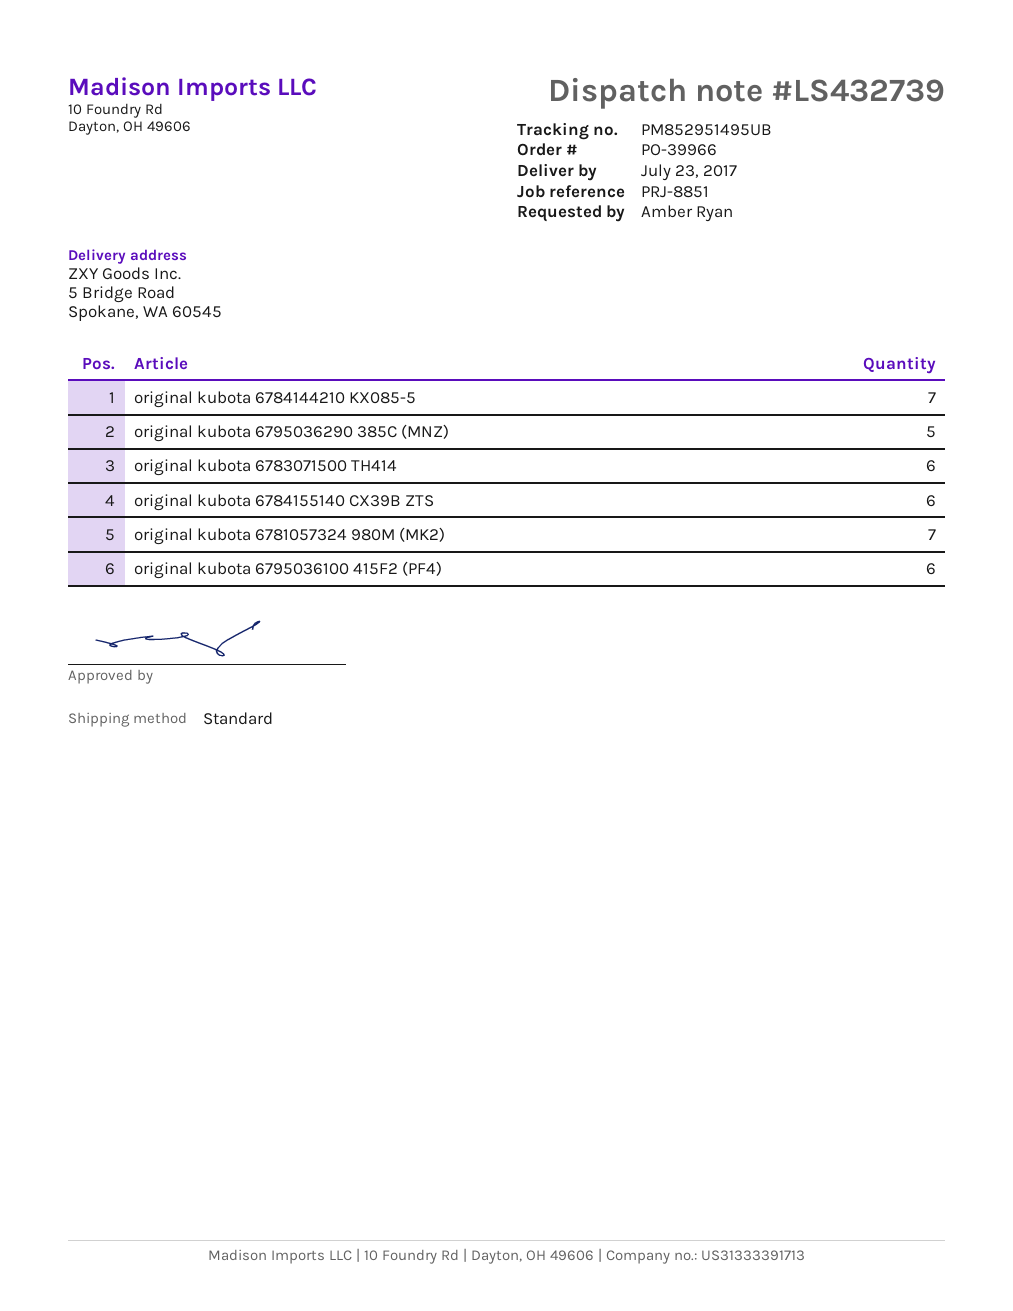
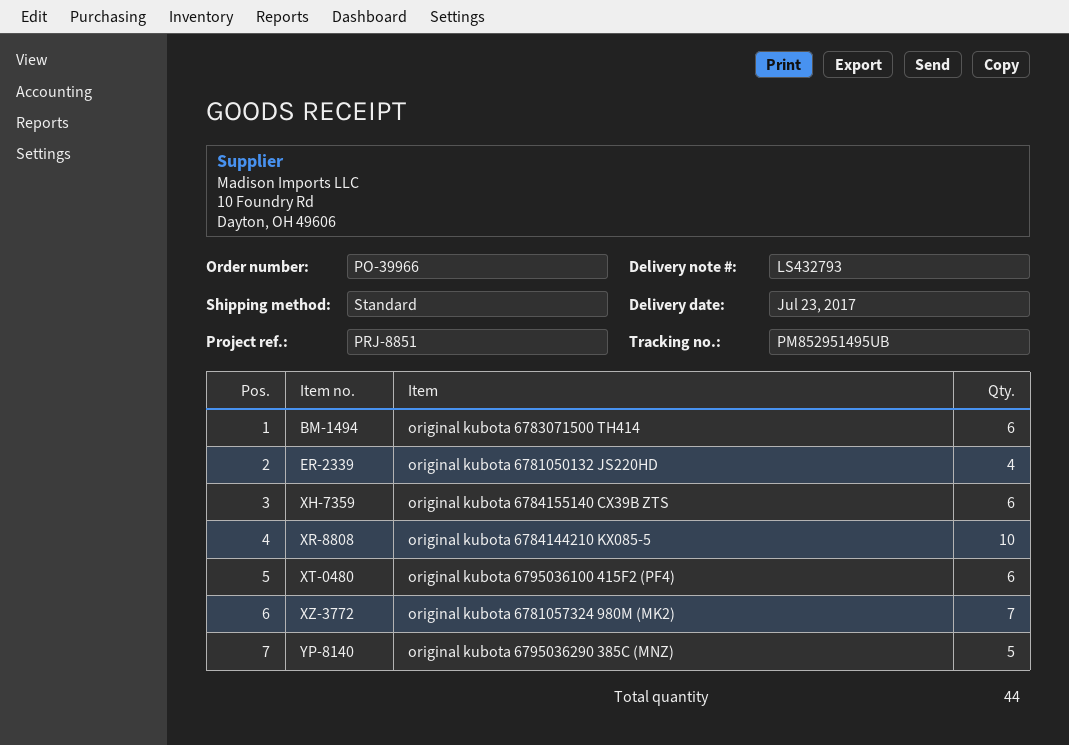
delivery note number: LS432739 -> LS432793
original kubota 6784144210 KX085-5: 7 -> 10
original kubota 6781050132 JS220HD: none -> 4

